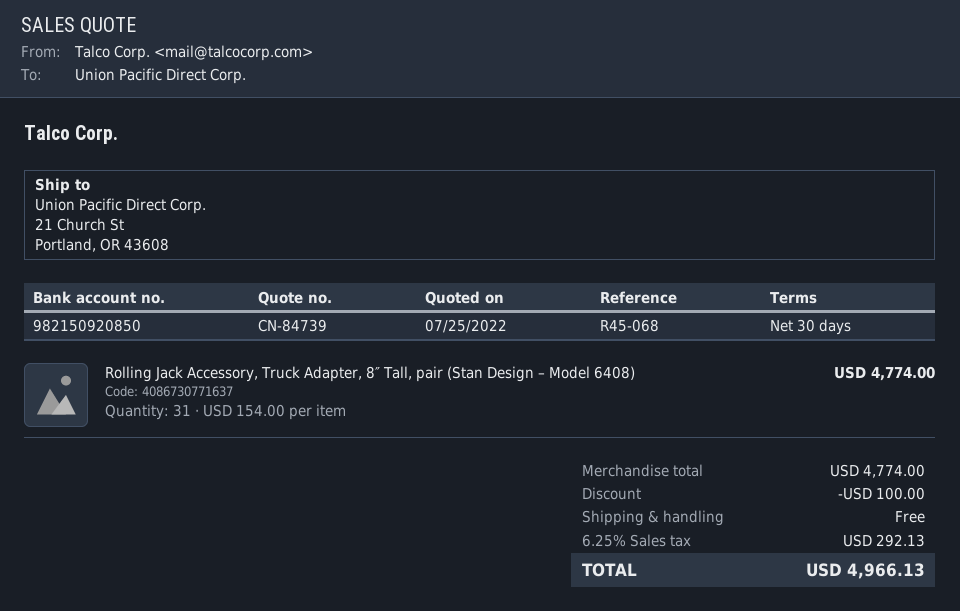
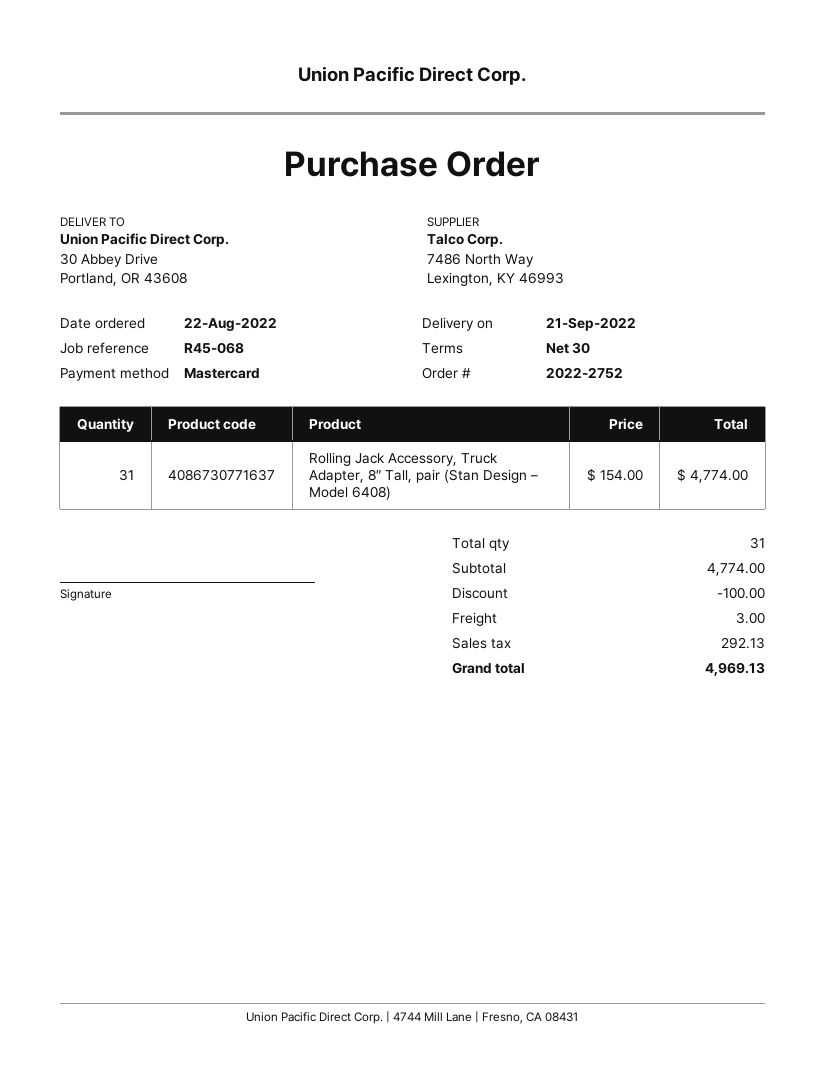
ship to: 21 Church St, Portland, OR 43608 -> 30 Abbey Drive, Portland, OR 43608
shipping: 0.00 -> 3.00
total: 4966.13 -> 4969.13

